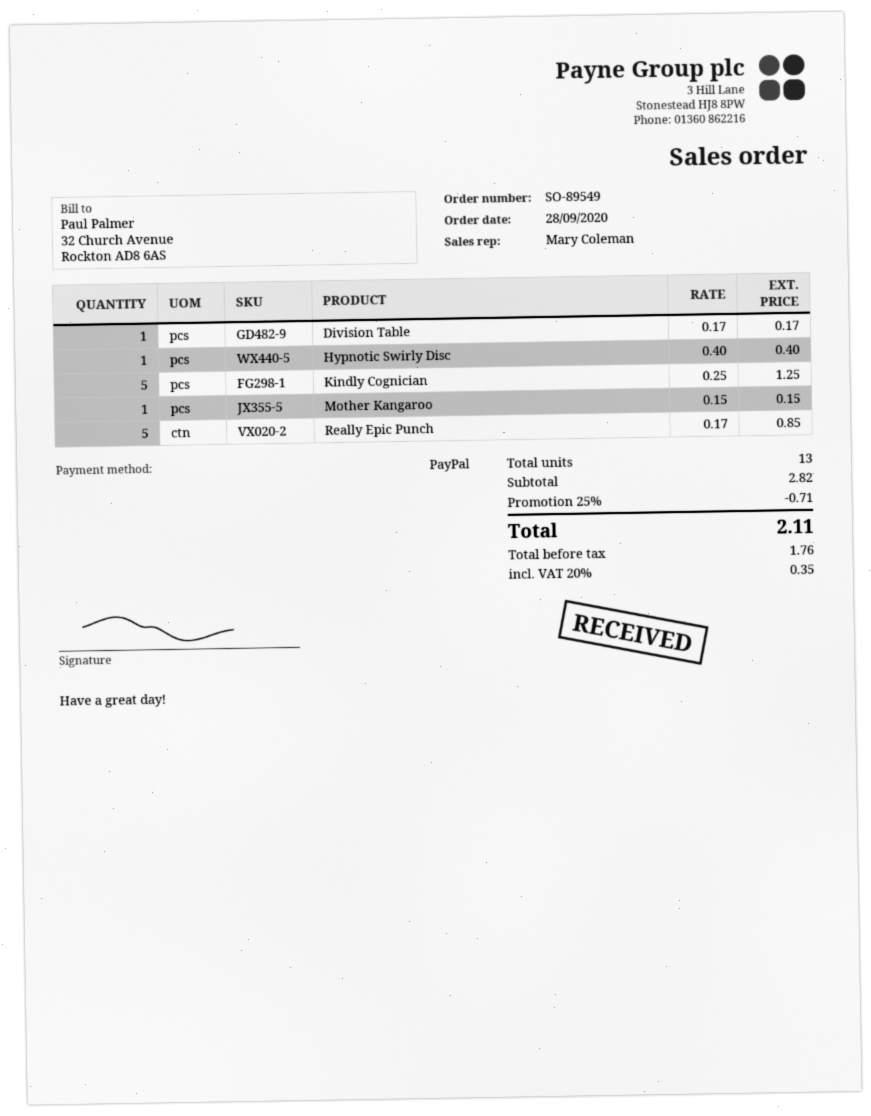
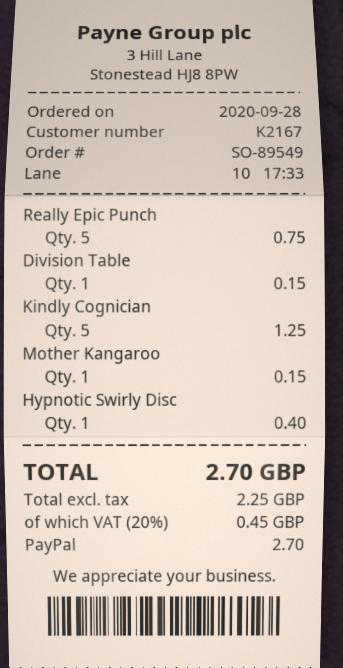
Division Table: 1 for 0.17 -> 1 for 0.15
Really Epic Punch: 5 for 0.85 -> 5 for 0.75
discount: 25% = 0.71 -> none
net: 1.76 -> 2.25
tax: 20% = 0.35 -> 20% = 0.45
total: 2.11 -> 2.70

